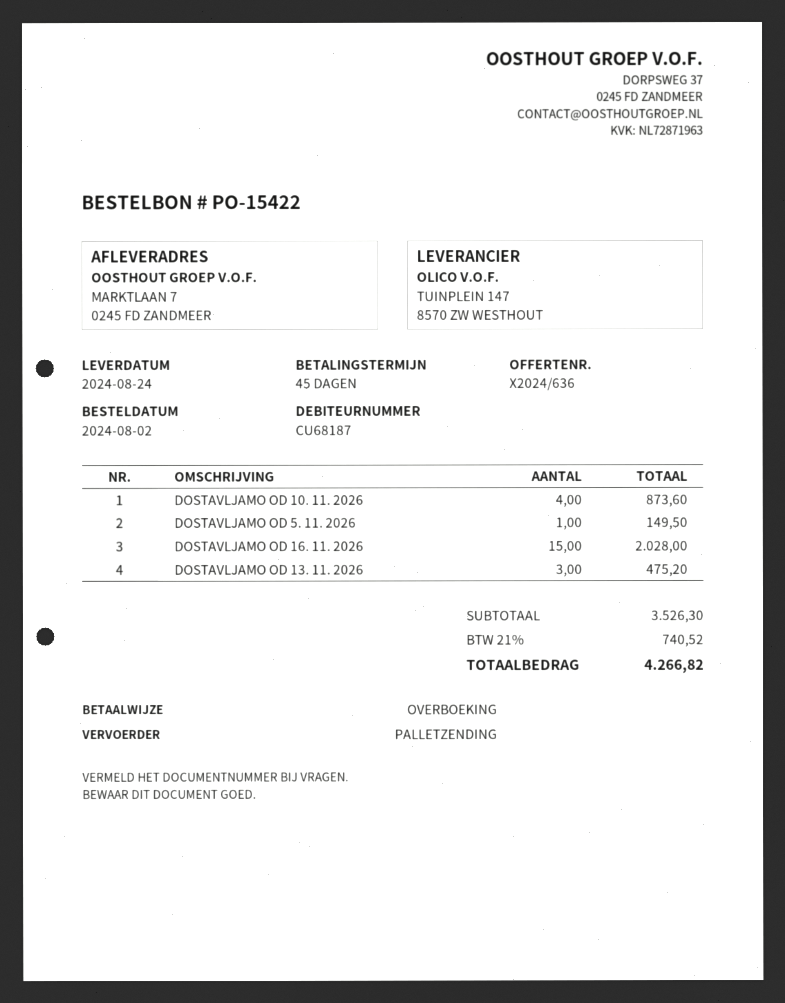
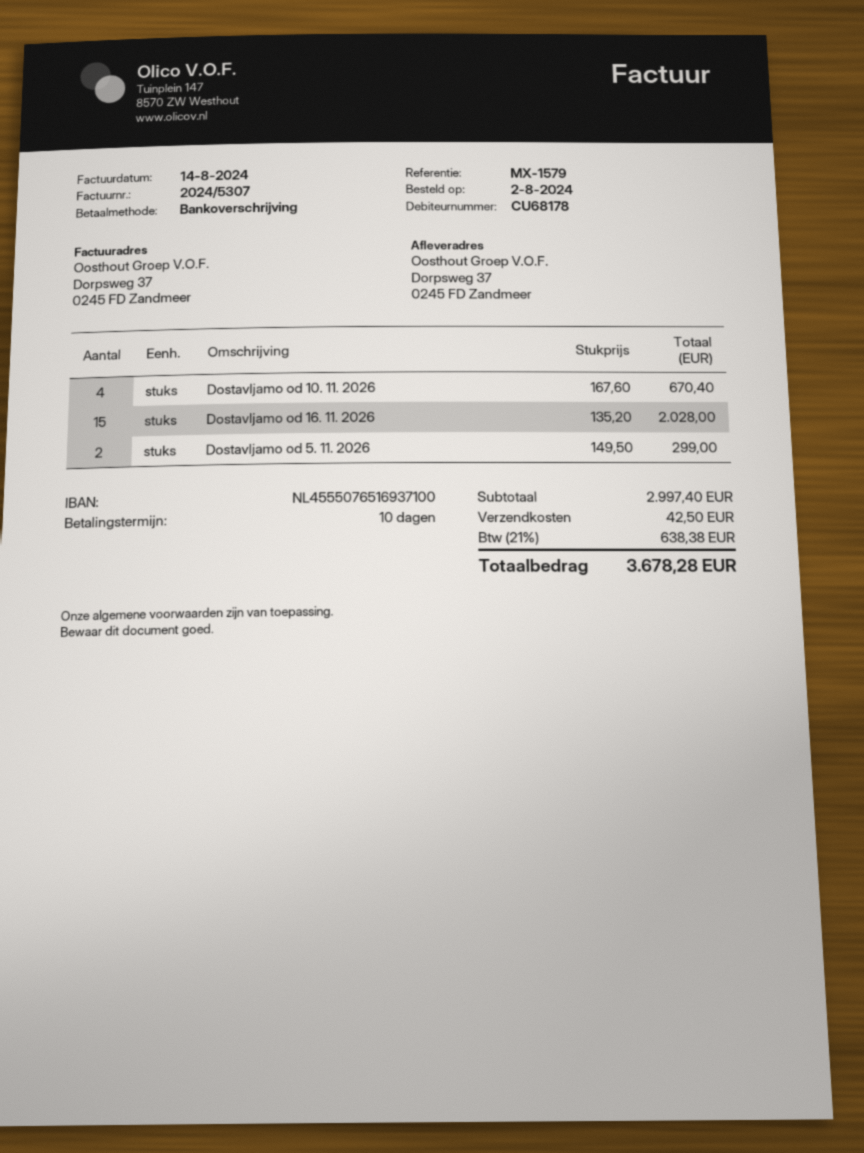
payment terms: 45 days -> 10 days
customer number: CU68187 -> CU68178
ship to: MARKTLAAN 7, 0245 FD ZANDMEER -> Dorpsweg 37, 0245 FD Zandmeer
DOSTAVLJAMO OD 10. 11. 2026: 4 for 873.60 -> 4 for 670.40
DOSTAVLJAMO OD 5. 11. 2026: 1 for 149.50 -> 2 for 299.00
DOSTAVLJAMO OD 13. 11. 2026: 3 for 475.20 -> none
subtotal: 3526.30 -> 2997.40
shipping: none -> 42.50
tax: 21% = 740.52 -> 21% = 638.38
total: 4266.82 -> 3678.28

